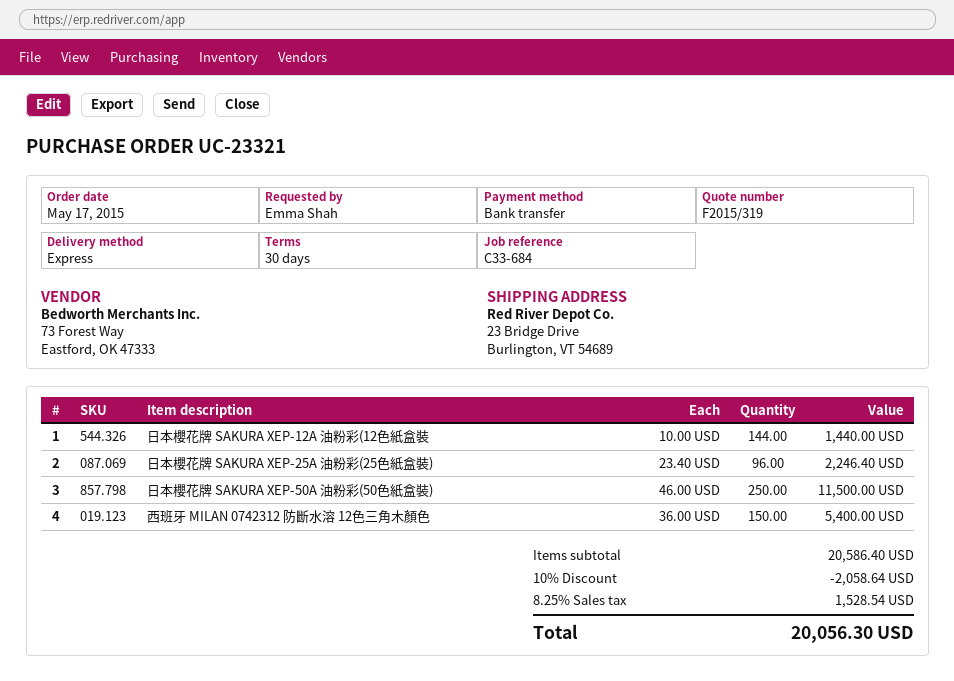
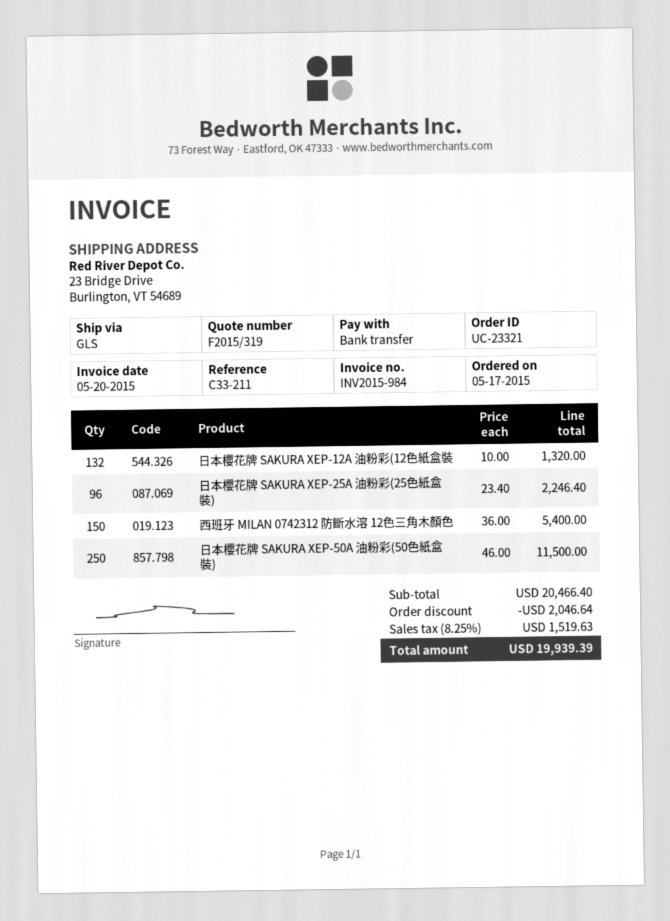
reference: C33-684 -> C33-211
shipping method: express -> GLS
日本櫻花牌 SAKURA XEP-12A 油粉彩(12色紙盒裝: 144 x 10.00 = 1440.00 -> 132 x 10.00 = 1320.00
subtotal: 20586.40 -> 20466.40
discount: 2058.64 -> 2046.64
tax: 8.25% = 1528.54 -> 8.25% = 1519.63
total: 20056.30 -> 19939.39

